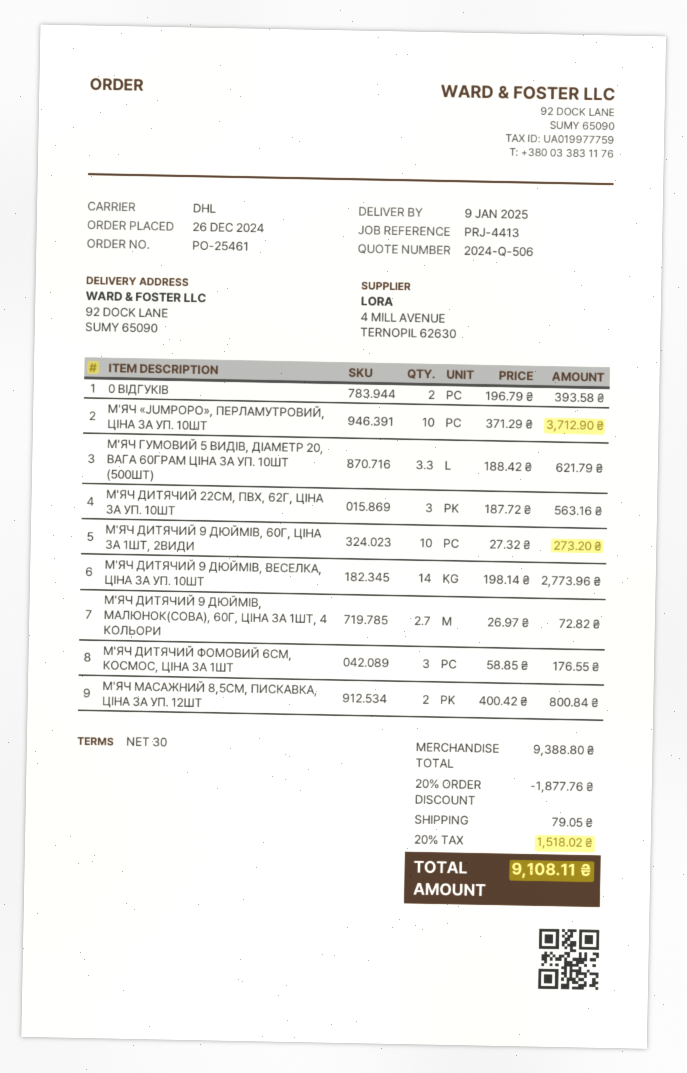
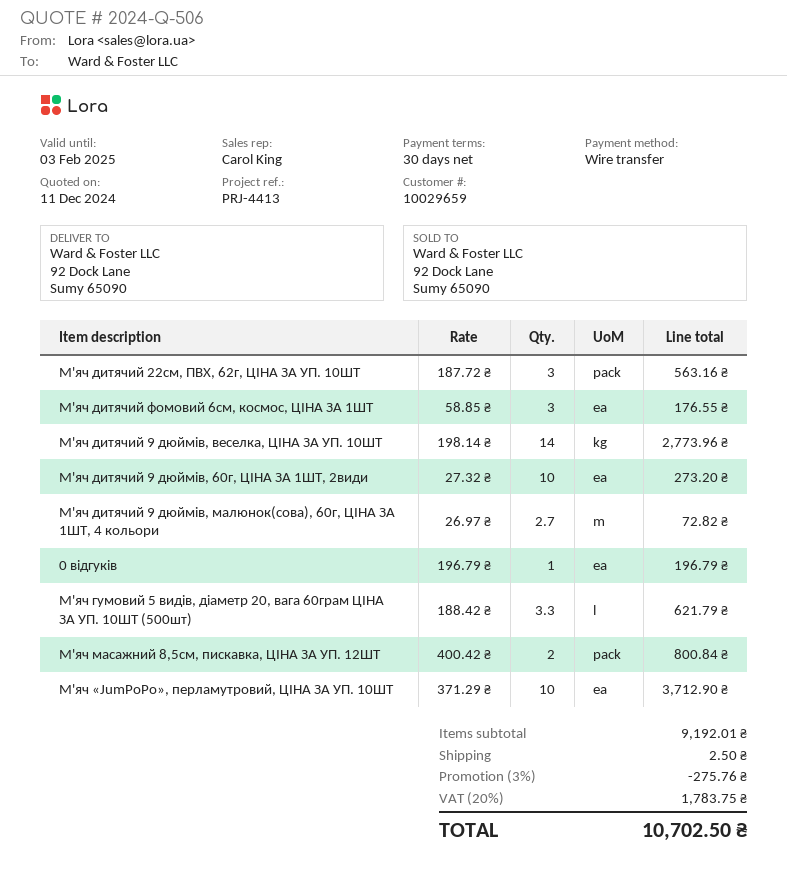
0 ВІДГУКІВ: 2 x 196.79 = 393.58 -> 1 x 196.79 = 196.79
subtotal: 9388.80 -> 9192.01
discount: 20% = 1877.76 -> 3% = 275.76
shipping: 79.05 -> 2.50
tax: 20% = 1518.02 -> 20% = 1783.75
total: 9108.11 -> 10702.50

